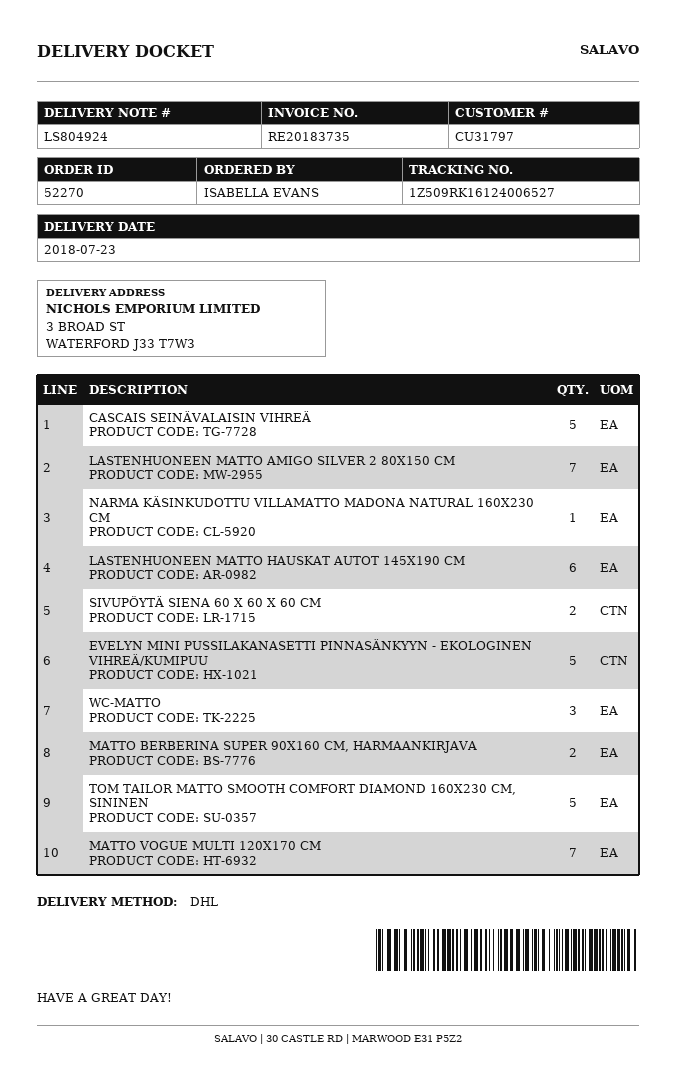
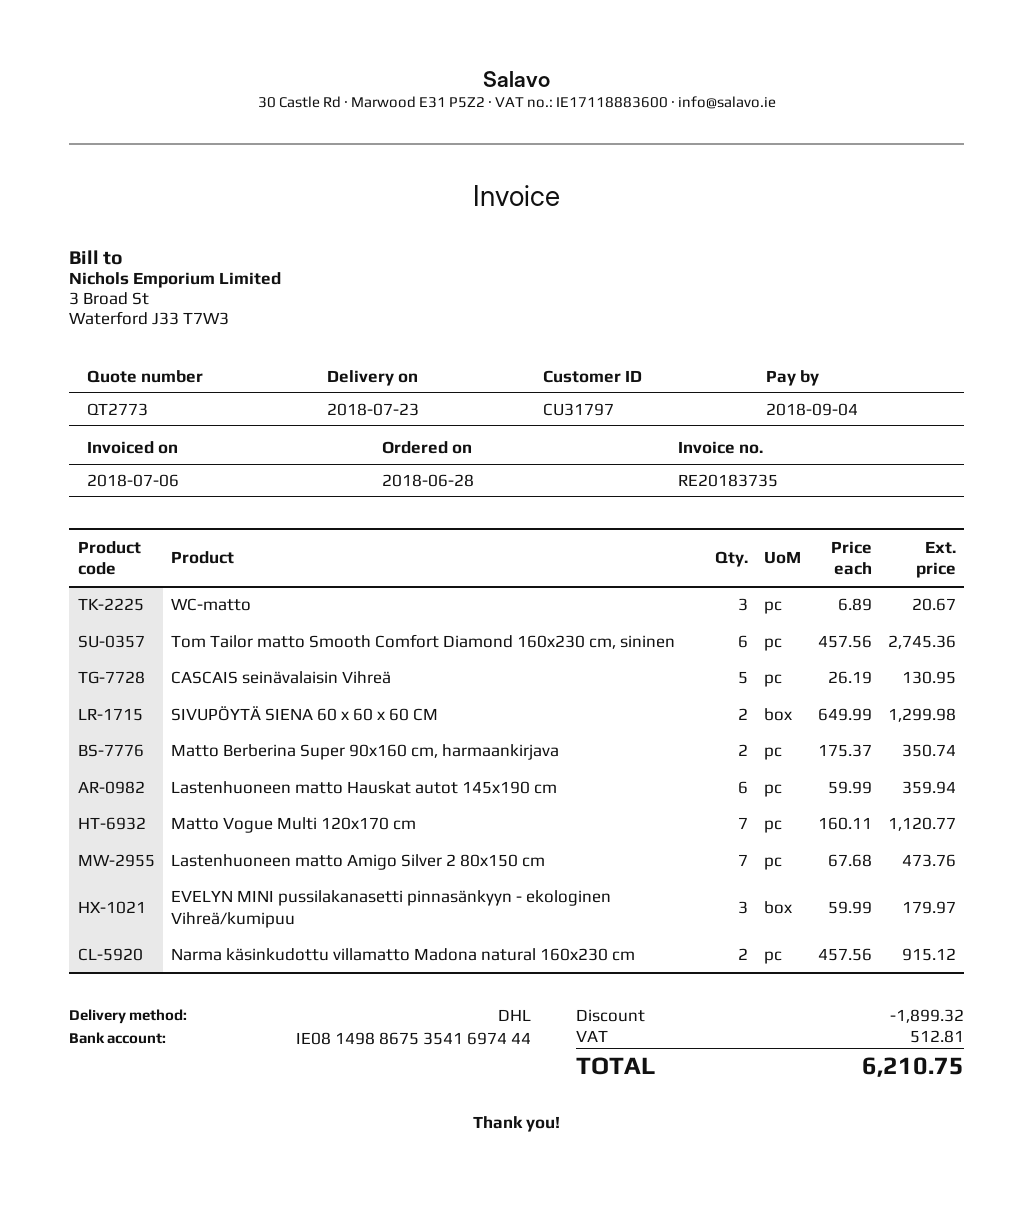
NARMA KÄSINKUDOTTU VILLAMATTO MADONA NATURAL 160X230 CM: 1 -> 2
EVELYN MINI PUSSILAKANASETTI PINNASÄNKYYN - EKOLOGINEN VIHREÄ/KUMIPUU: 5 -> 3
TOM TAILOR MATTO SMOOTH COMFORT DIAMOND 160X230 CM, SININEN: 5 -> 6

